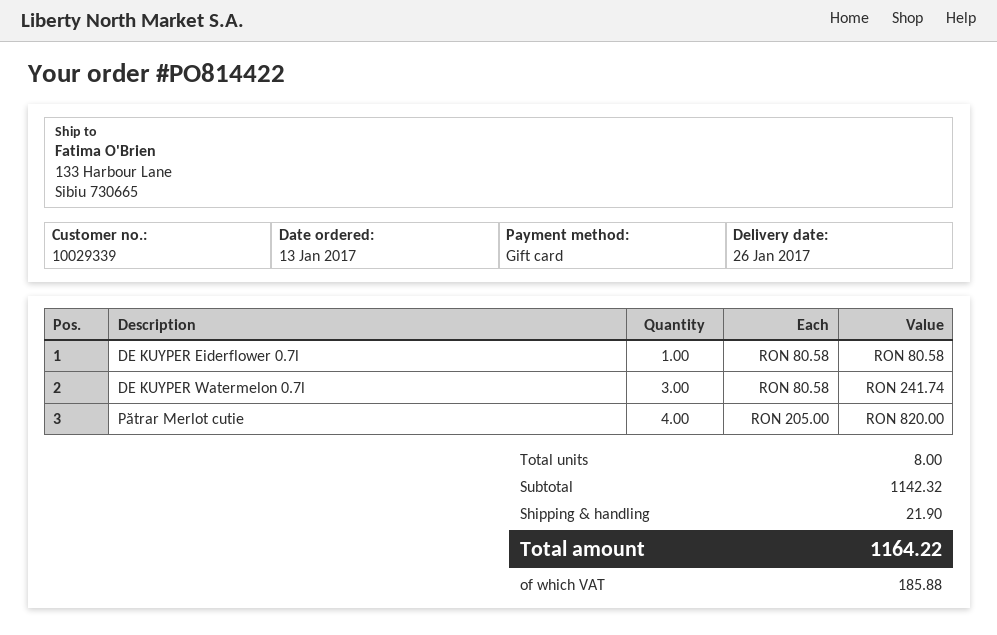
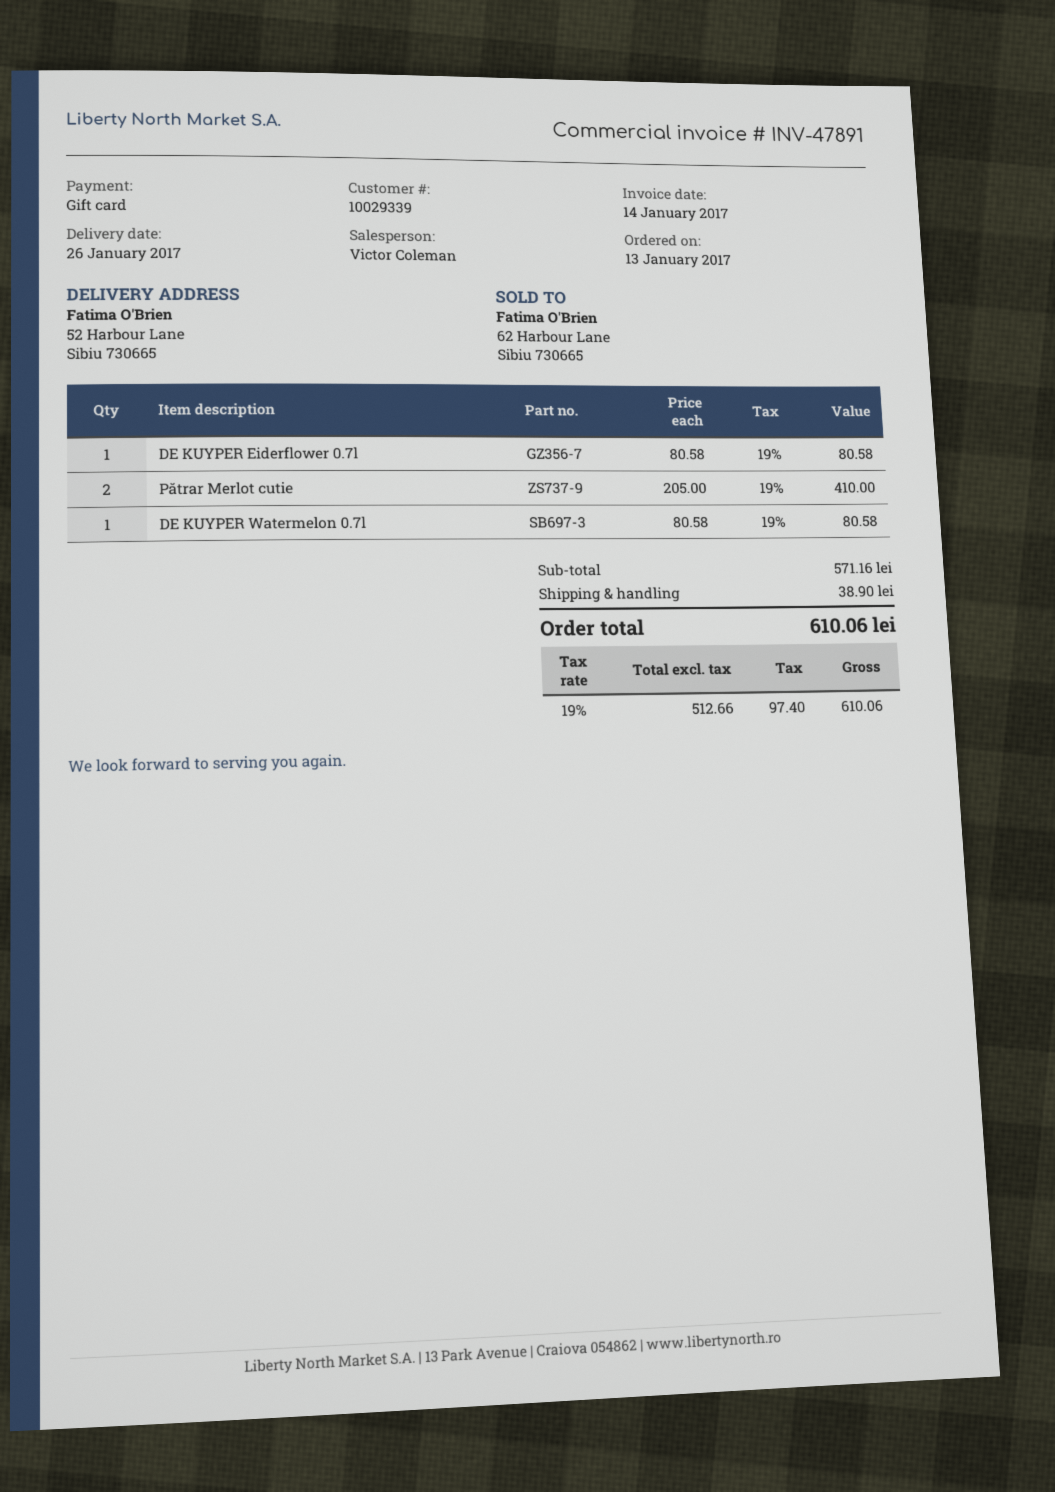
ship to: 133 Harbour Lane, Sibiu 730665 -> 52 Harbour Lane, Sibiu 730665
DE KUYPER Watermelon 0.7l: 3 x 80.58 = 241.74 -> 1 x 80.58 = 80.58
Pătrar Merlot cutie: 4 x 205.00 = 820.00 -> 2 x 205.00 = 410.00
subtotal: 1142.32 -> 571.16
shipping: 21.90 -> 38.90
tax: 185.88 -> 97.40
total: 1164.22 -> 610.06

